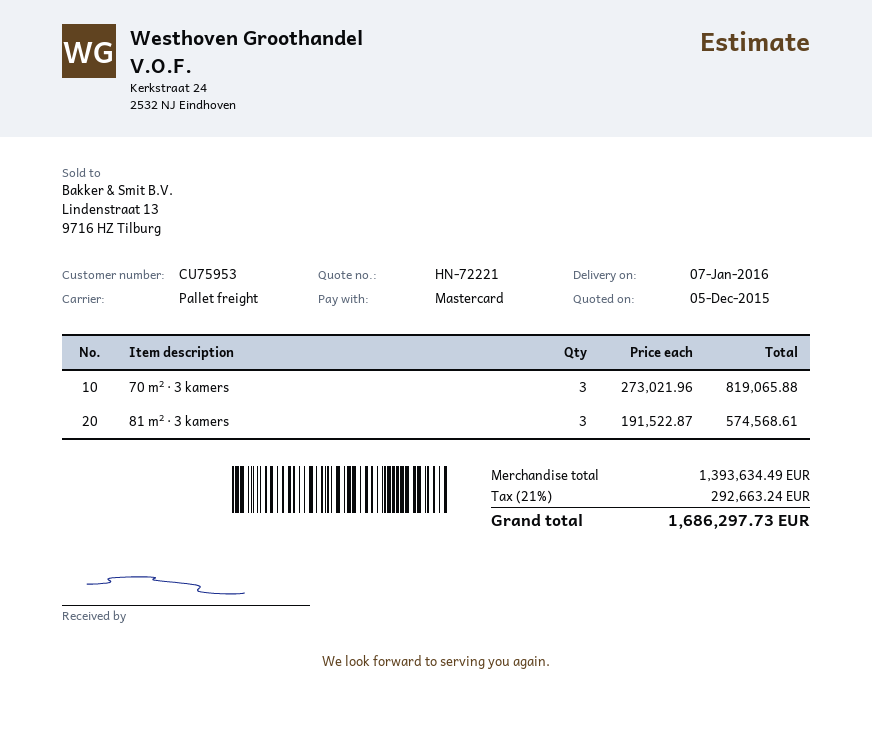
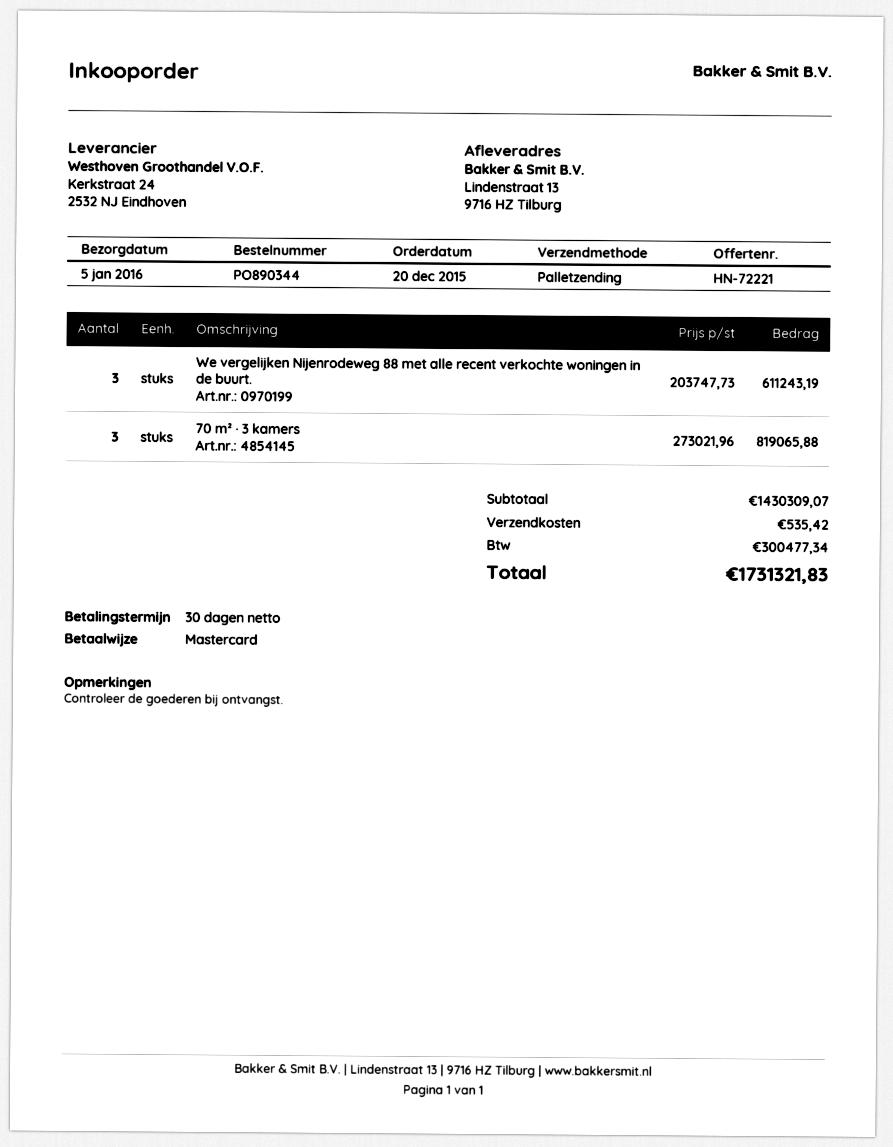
delivery date: 2016-01-07 -> 2016-01-05
81 m² · 3 kamers: 3 x 191522.87 = 574568.61 -> none
We vergelijken Nijenrodeweg 88 met alle recent verkochte woningen in de buurt.: none -> 3 x 203747.73 = 611243.19
subtotal: 1393634.49 -> 1430309.07
shipping: none -> 535.42
tax: 292663.24 -> 300477.34
total: 1686297.73 -> 1731321.83

